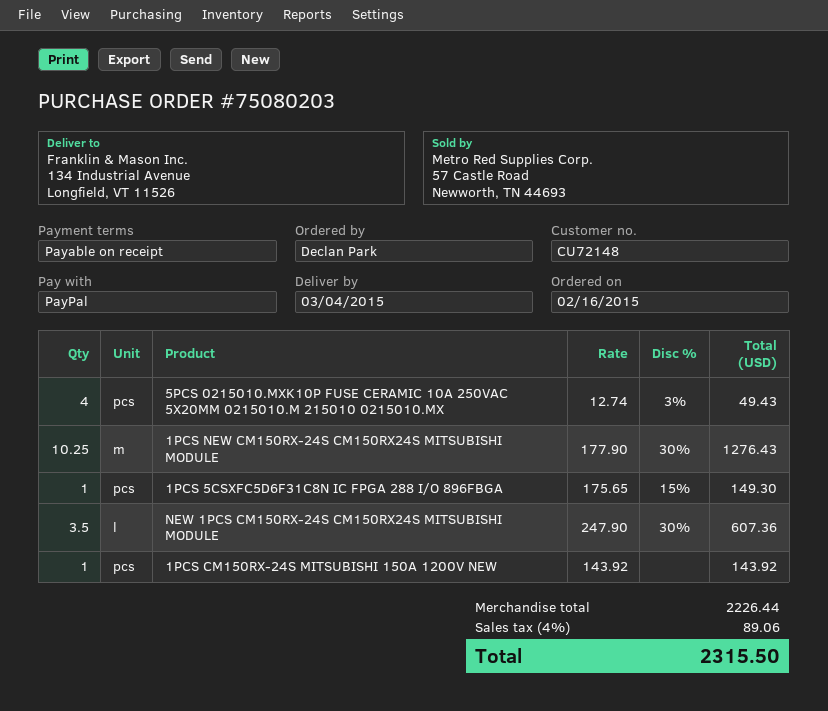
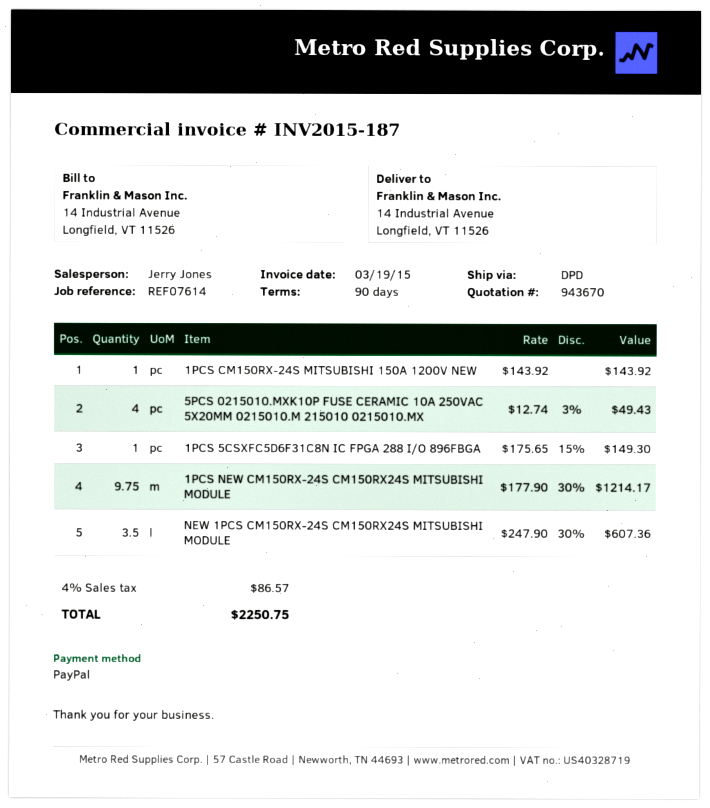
payment terms: on receipt -> 90 days
ship to: 134 Industrial Avenue, Longfield, VT 11526 -> 14 Industrial Avenue, Longfield, VT 11526
1PCS NEW CM150RX-24S CM150RX24S MITSUBISHI MODULE: 10.25 x 177.90 - 30% = 1276.43 -> 9.75 x 177.90 - 30% = 1214.17
tax: 4% = 89.06 -> 4% = 86.57
total: 2315.50 -> 2250.75

